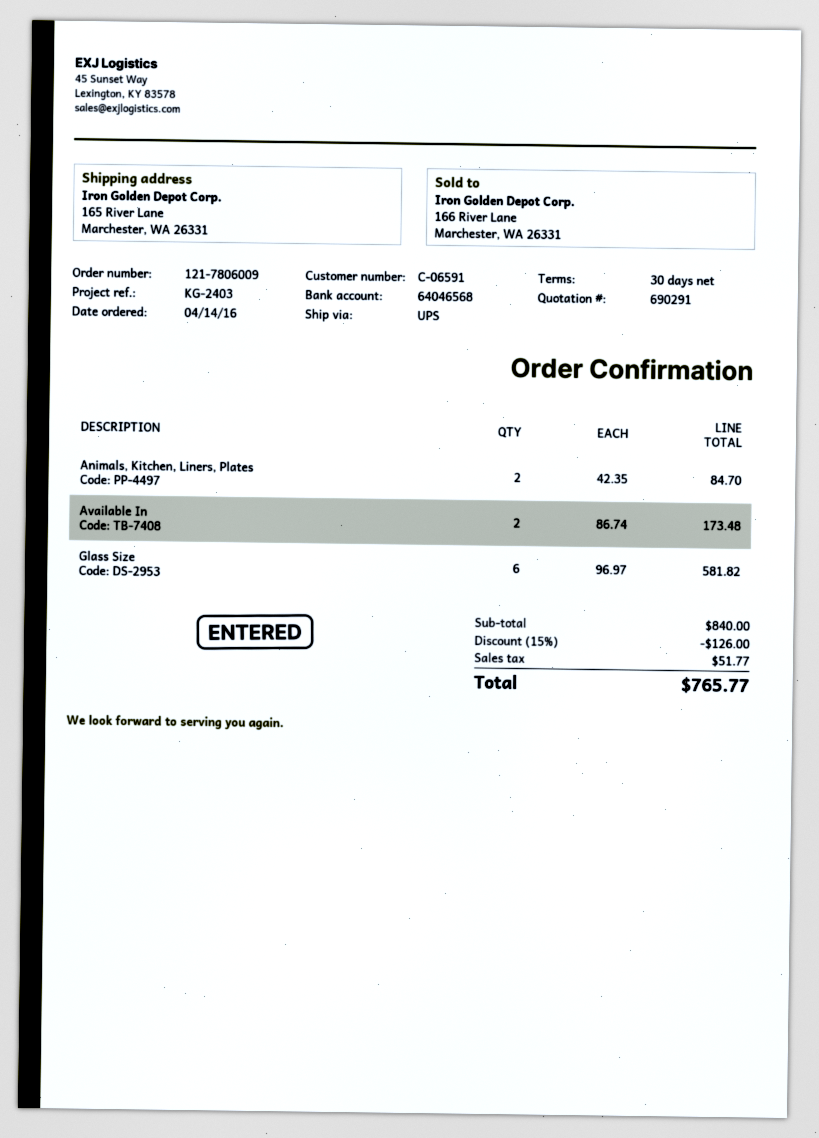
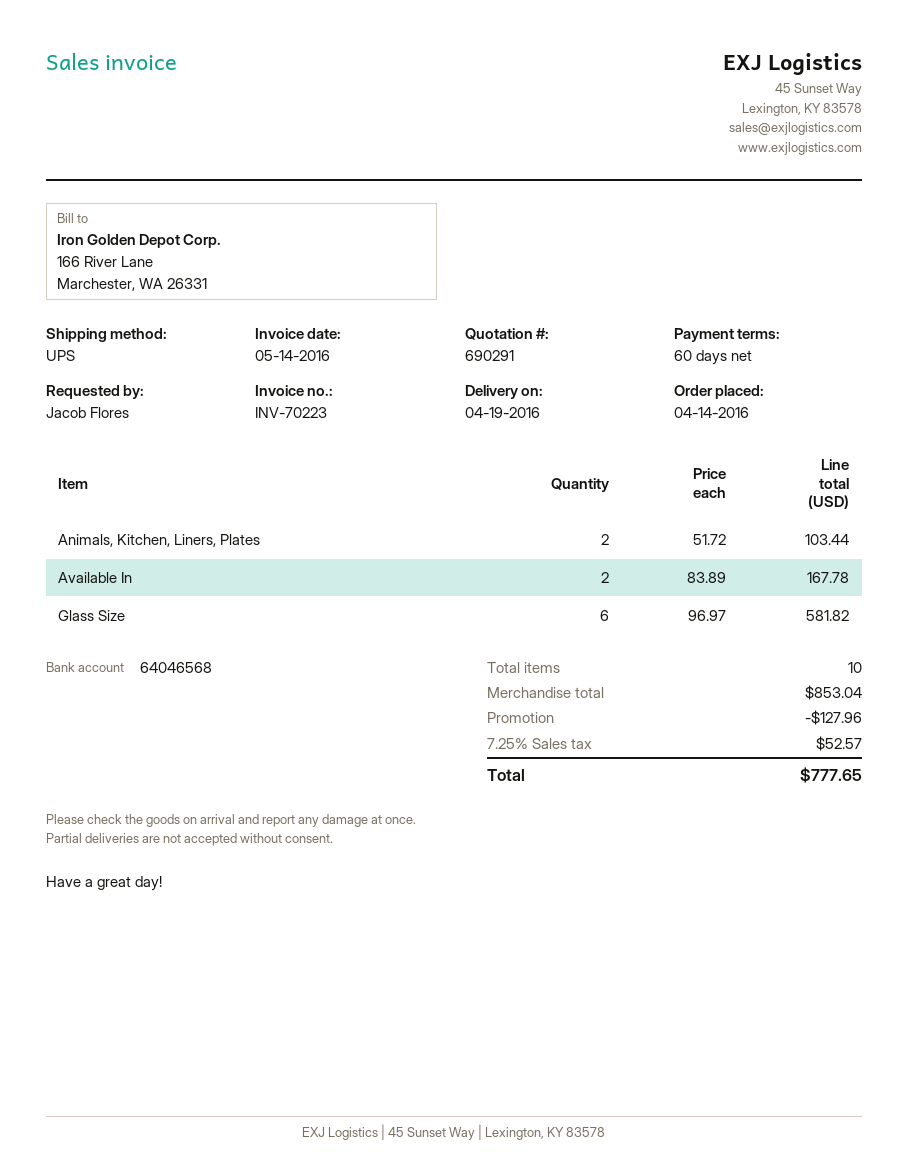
payment terms: 30 days -> 60 days
Animals, Kitchen, Liners, Plates: 2 x 42.35 = 84.70 -> 2 x 51.72 = 103.44
Available In: 2 x 86.74 = 173.48 -> 2 x 83.89 = 167.78
subtotal: 840.00 -> 853.04
discount: 126.00 -> 127.96
tax: 51.77 -> 52.57
total: 765.77 -> 777.65

